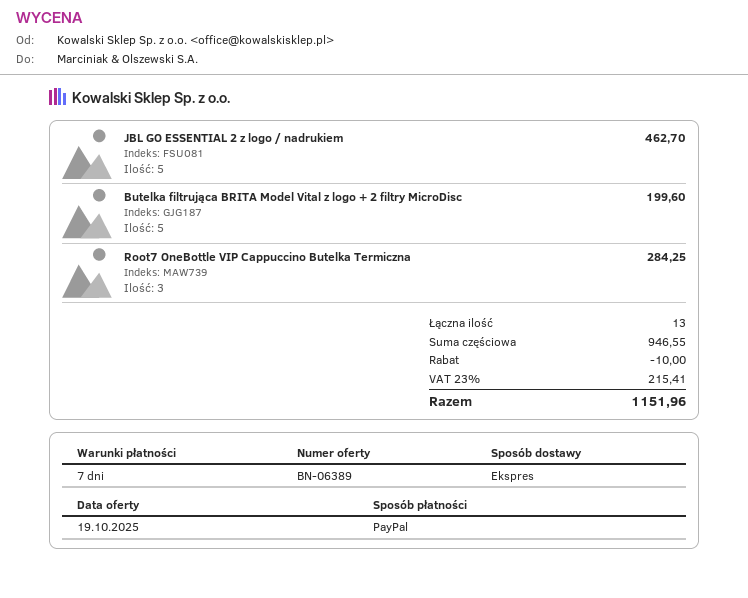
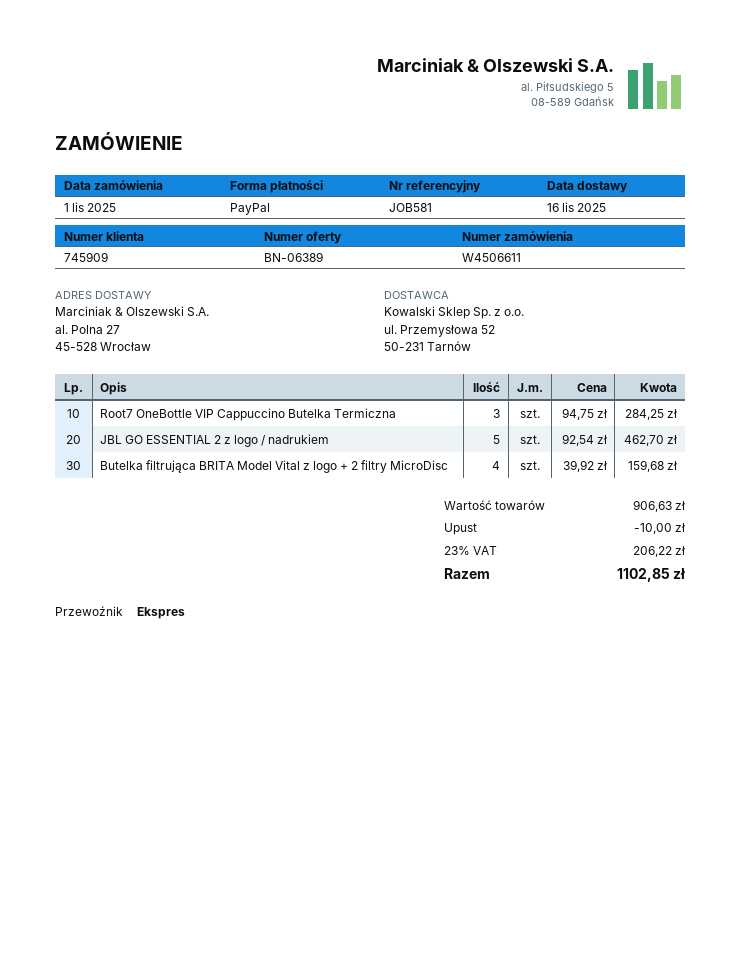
Butelka filtrująca BRITA Model Vital z logo + 2 filtry MicroDisc: 5 for 199.60 -> 4 for 159.68
subtotal: 946.55 -> 906.63
tax: 23% = 215.41 -> 23% = 206.22
total: 1151.96 -> 1102.85

